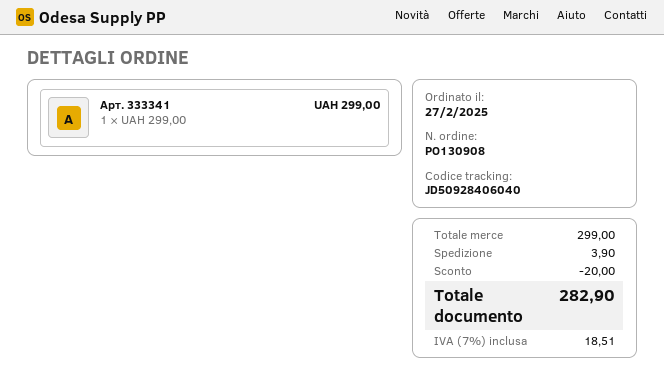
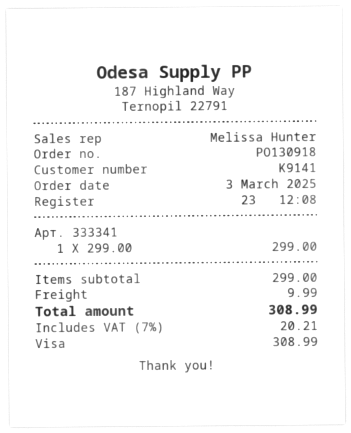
order number: PO130908 -> PO130918
order date: 2025-02-27 -> 2025-03-03
discount: 20.00 -> none
shipping: 3.90 -> 9.99
tax: 7% = 18.51 -> 7% = 20.21
total: 282.90 -> 308.99

